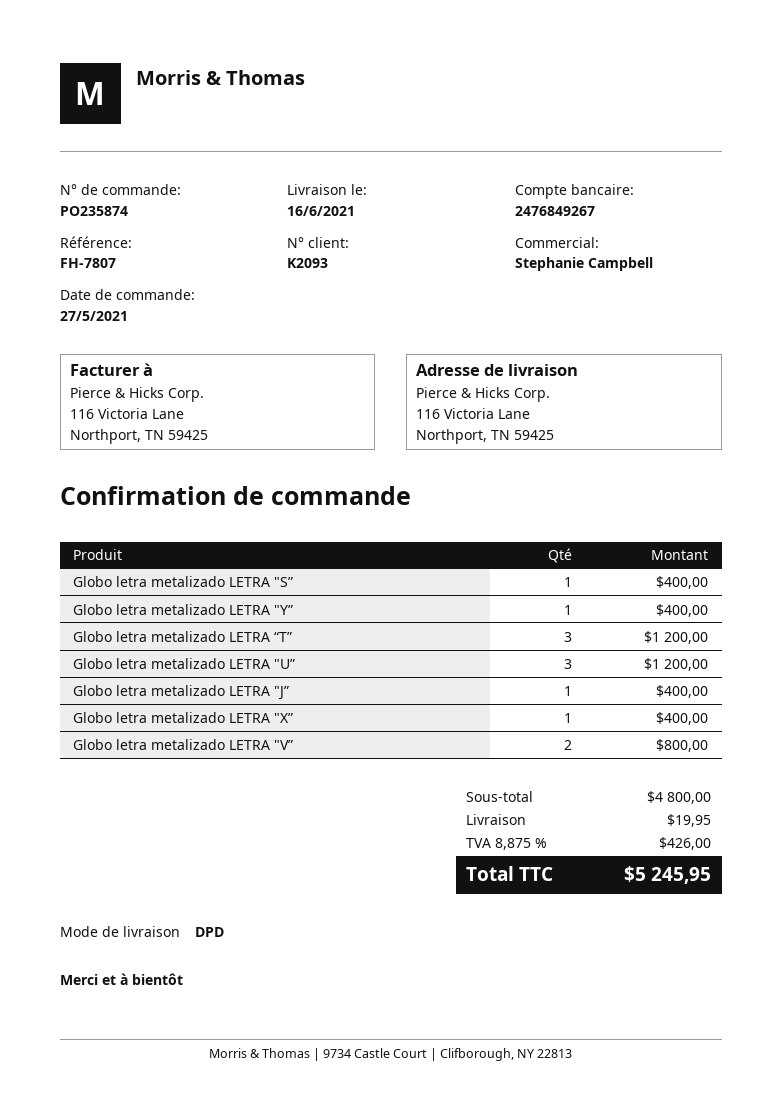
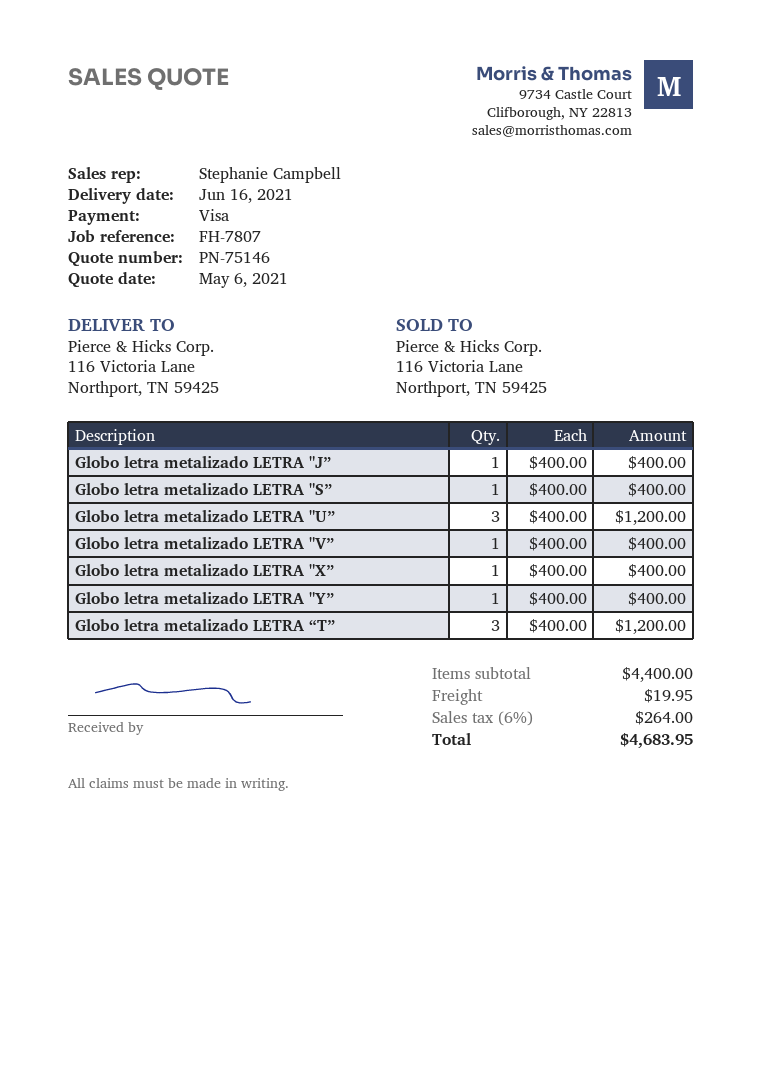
Globo letra metalizado LETRA "V”: 2 for 800.00 -> 1 for 400.00
subtotal: 4800.00 -> 4400.00
tax: 8.875% = 426.00 -> 6% = 264.00
total: 5245.95 -> 4683.95

